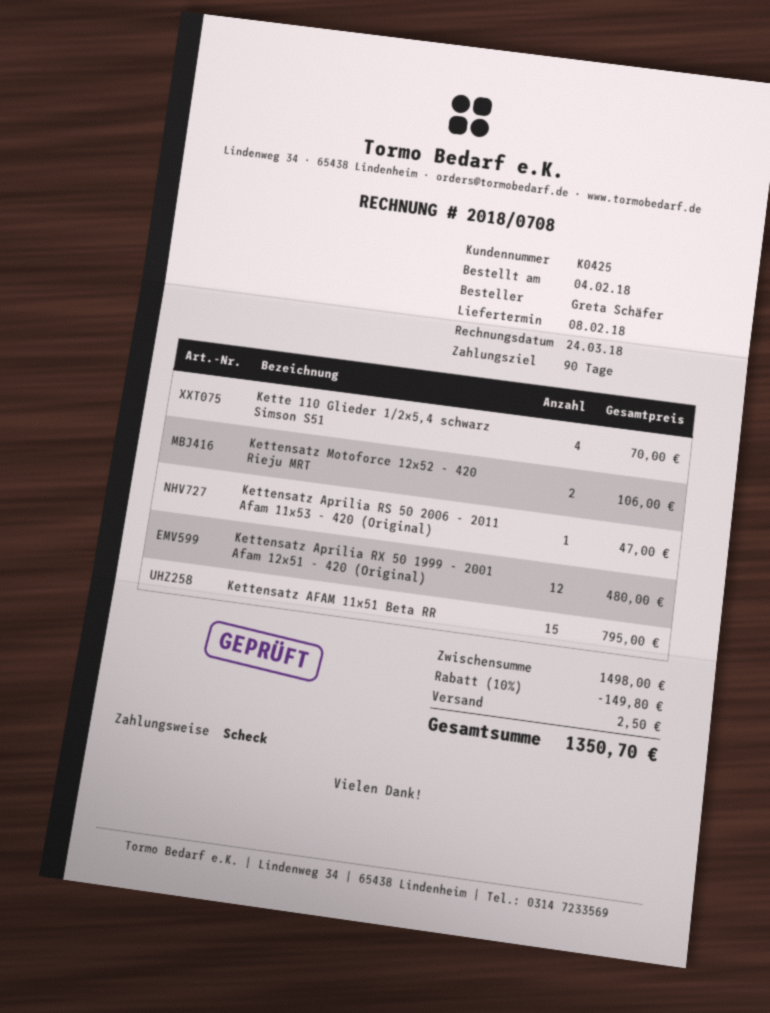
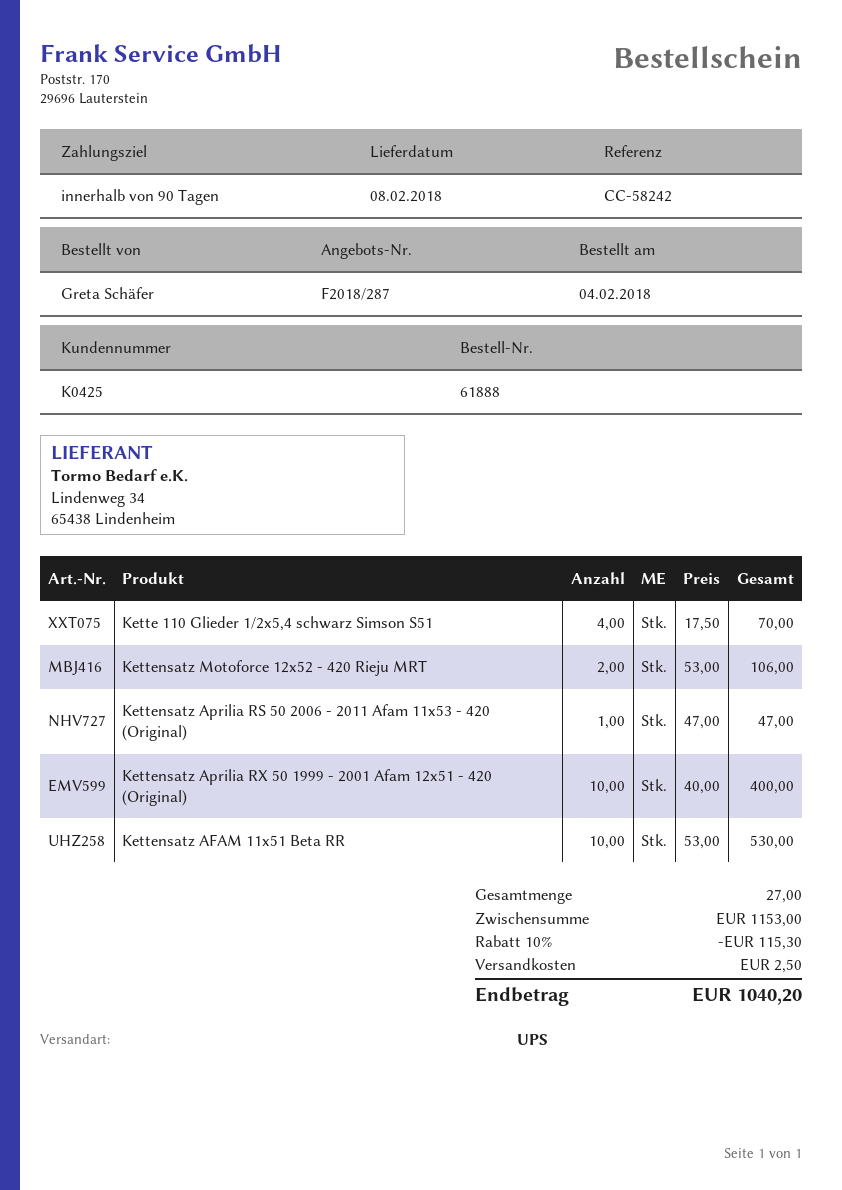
Kettensatz Aprilia RX 50 1999 - 2001 Afam 12x51 - 420 (Original): 12 for 480.00 -> 10 for 400.00
Kettensatz AFAM 11x51 Beta RR: 15 for 795.00 -> 10 for 530.00
subtotal: 1498.00 -> 1153.00
discount: 10% = 149.80 -> 10% = 115.30
total: 1350.70 -> 1040.20

